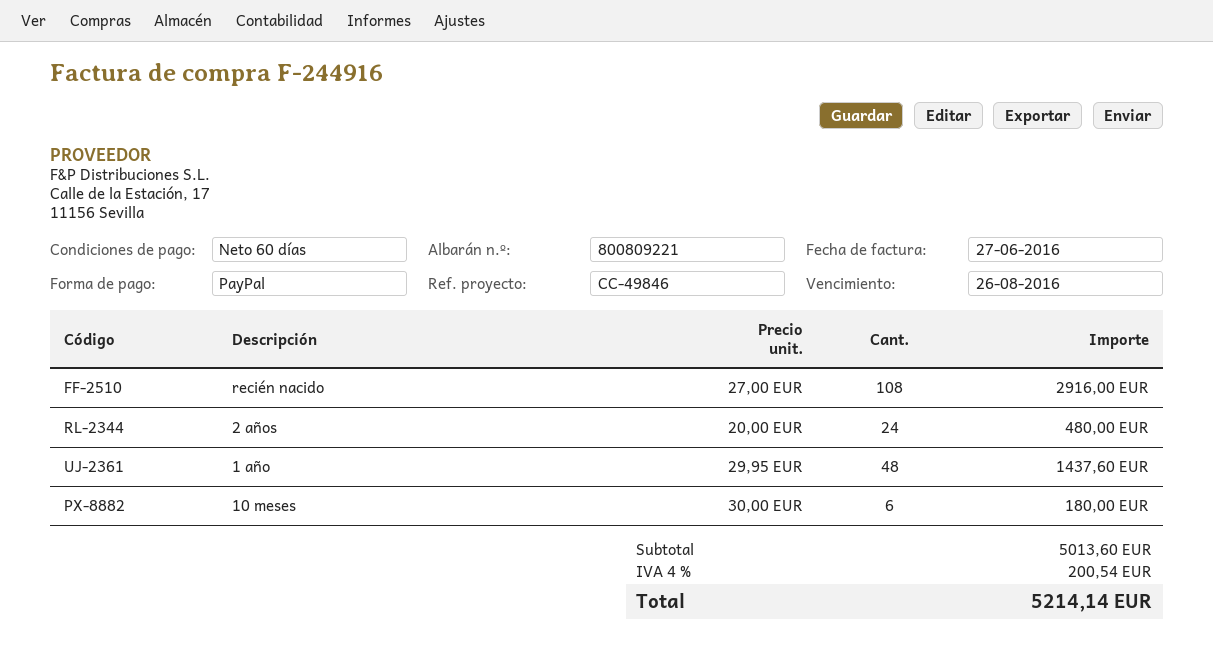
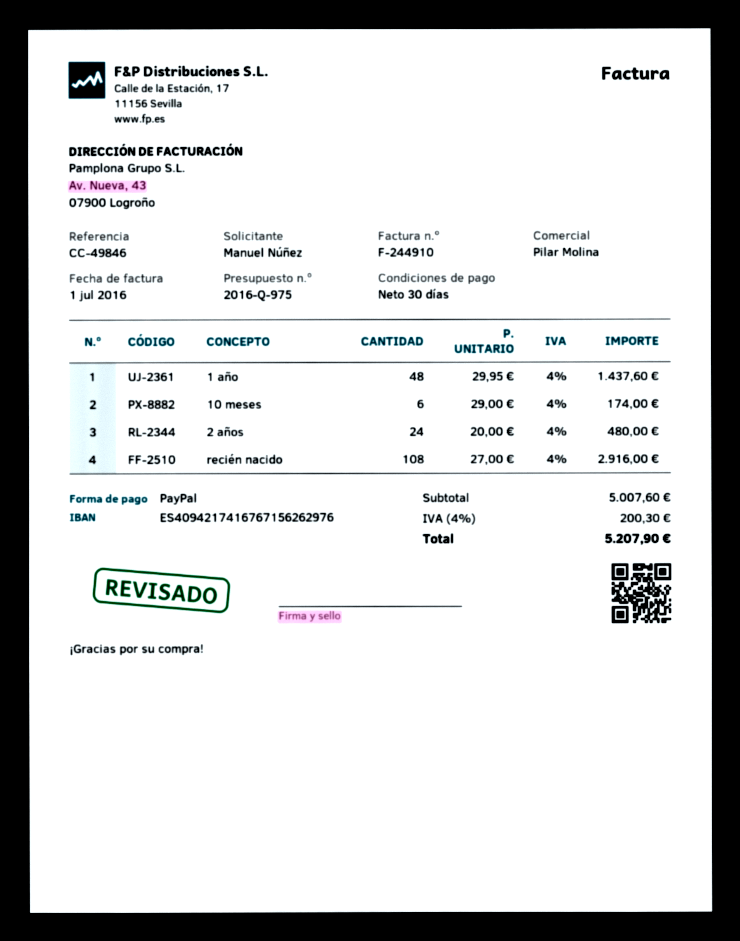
invoice number: F-244916 -> F-244910
invoice date: 2016-06-27 -> 2016-07-01
payment terms: 60 days -> 30 days
10 meses: 6 x 30.00 = 180.00 -> 6 x 29.00 = 174.00
subtotal: 5013.60 -> 5007.60
tax: 4% = 200.54 -> 4% = 200.30
total: 5214.14 -> 5207.90

